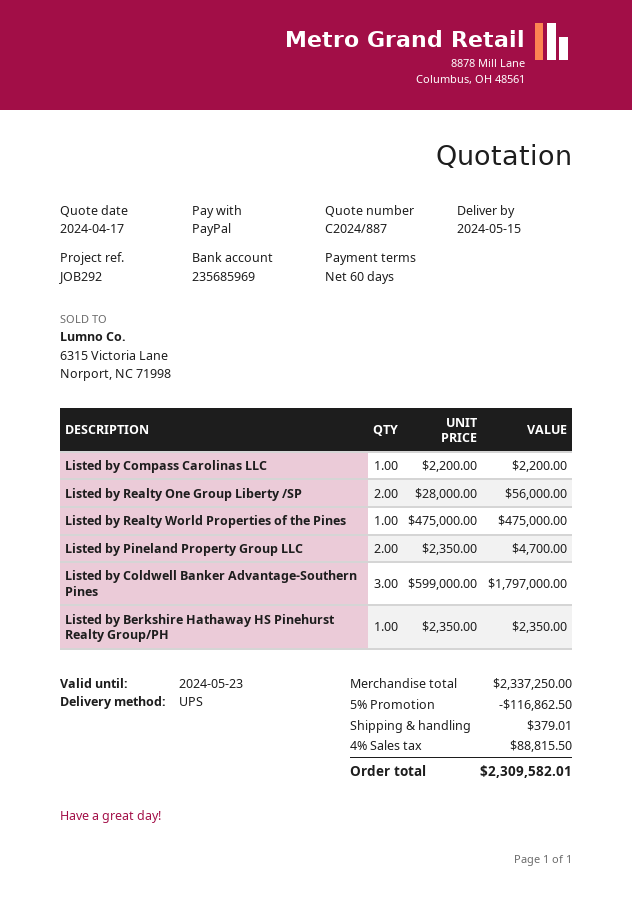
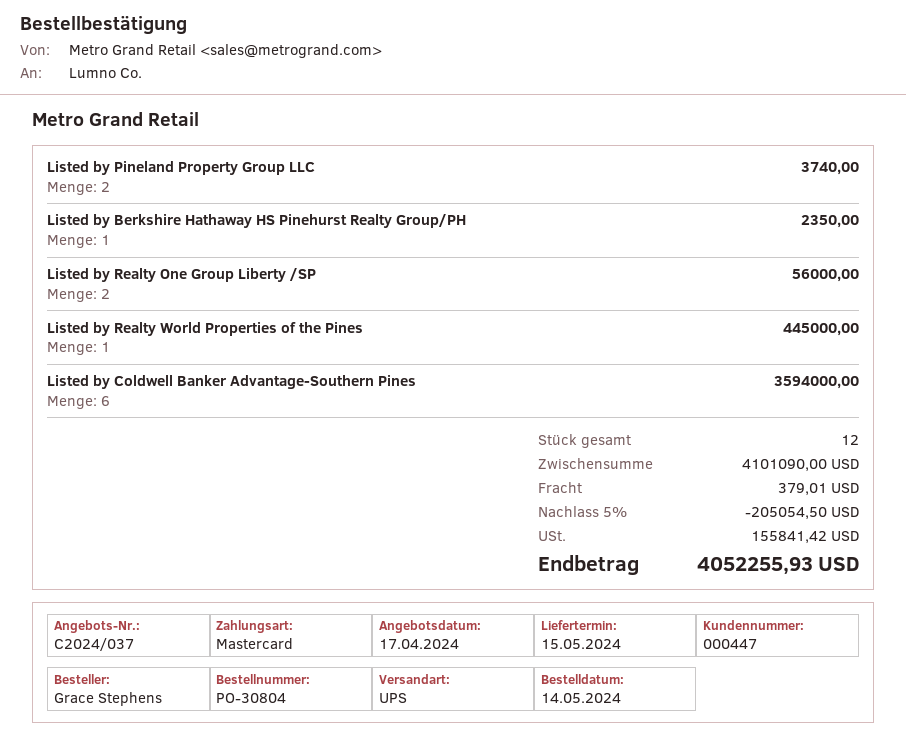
quote number: C2024/887 -> C2024/037
payment method: PayPal -> Mastercard
Listed by Compass Carolinas LLC: 1 for 2200.00 -> none
Listed by Realty World Properties of the Pines: 1 for 475000.00 -> 1 for 445000.00
Listed by Pineland Property Group LLC: 2 for 4700.00 -> 2 for 3740.00
Listed by Coldwell Banker Advantage-Southern Pines: 3 for 1797000.00 -> 6 for 3594000.00
subtotal: 2337250.00 -> 4101090.00
discount: 5% = 116862.50 -> 5% = 205054.50
tax: 88815.50 -> 155841.42
total: 2309582.01 -> 4052255.93

